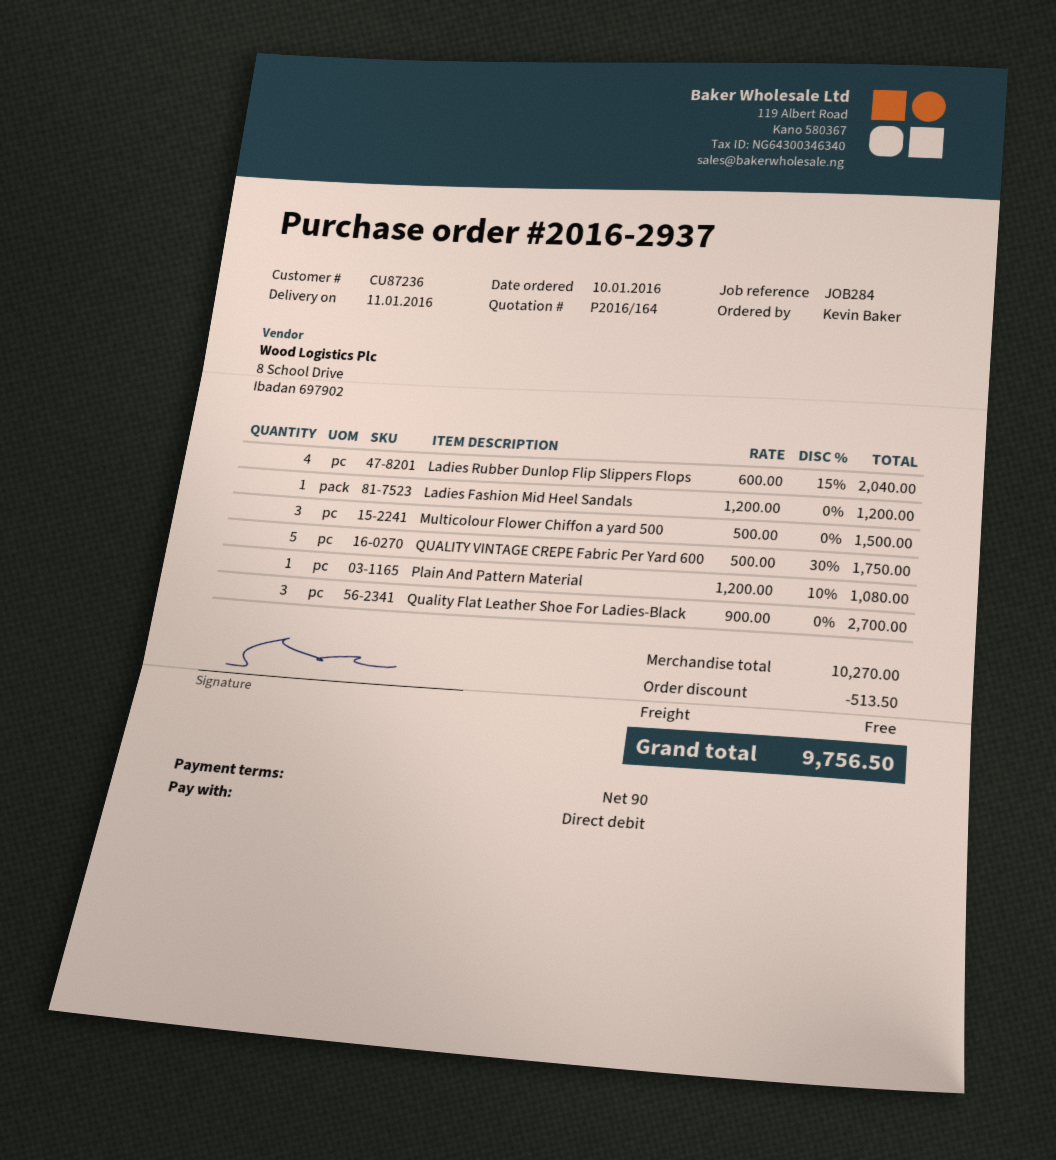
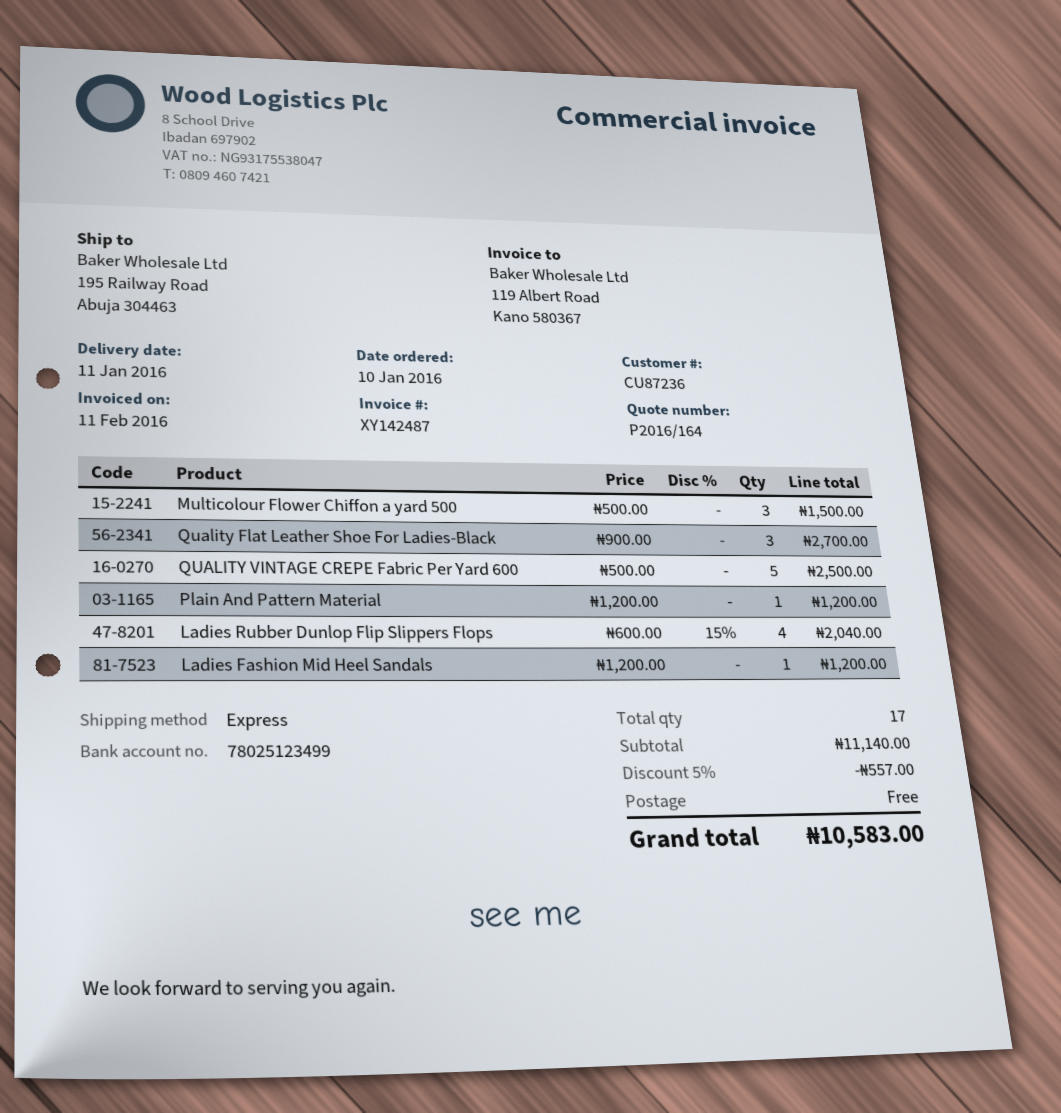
QUALITY VINTAGE CREPE Fabric Per Yard 600: 5 x 500.00 - 30% = 1750.00 -> 5 x 500.00 = 2500.00
Plain And Pattern Material: 1 x 1200.00 - 10% = 1080.00 -> 1 x 1200.00 = 1200.00
subtotal: 10270.00 -> 11140.00
discount: 513.50 -> 557.00
total: 9756.50 -> 10583.00

